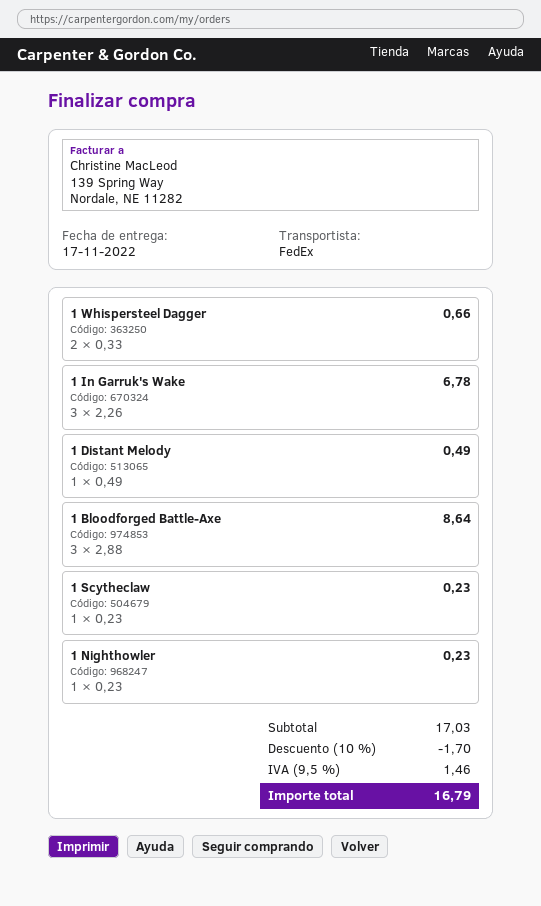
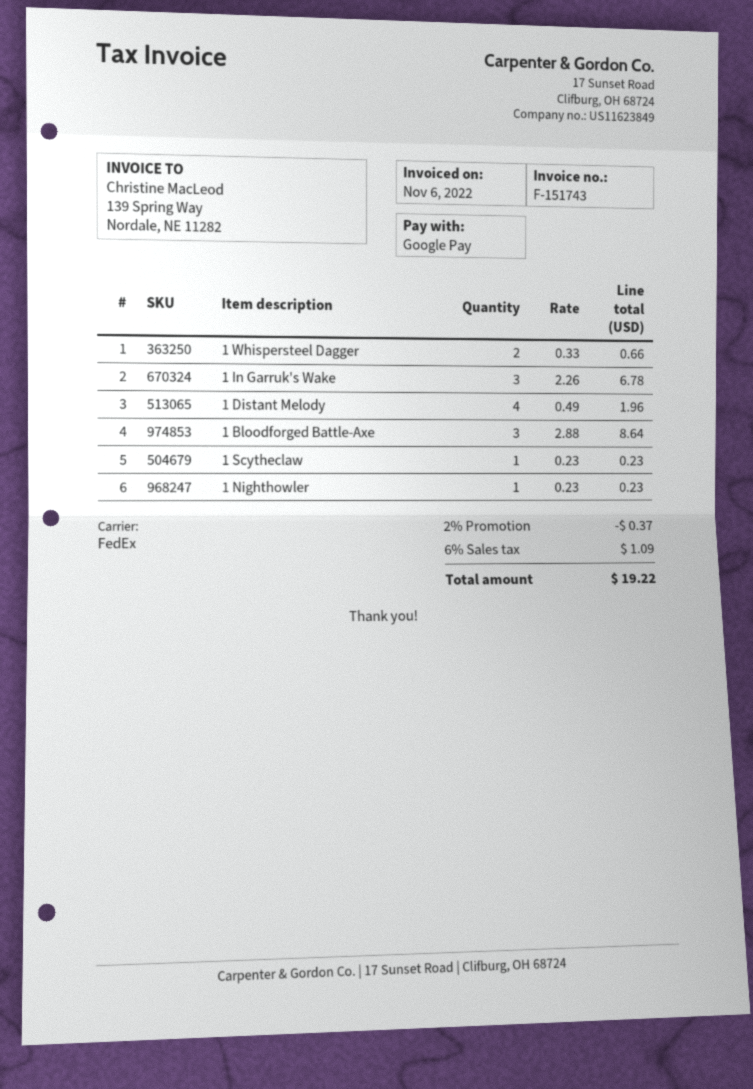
1 Distant Melody: 1 x 0.49 = 0.49 -> 4 x 0.49 = 1.96
discount: 10% = 1.70 -> 2% = 0.37
tax: 9.5% = 1.46 -> 6% = 1.09
total: 16.79 -> 19.22

